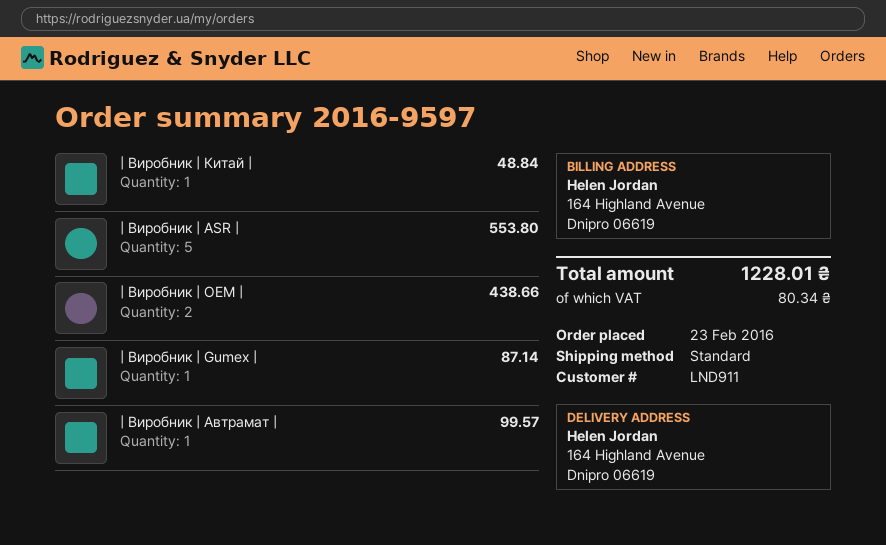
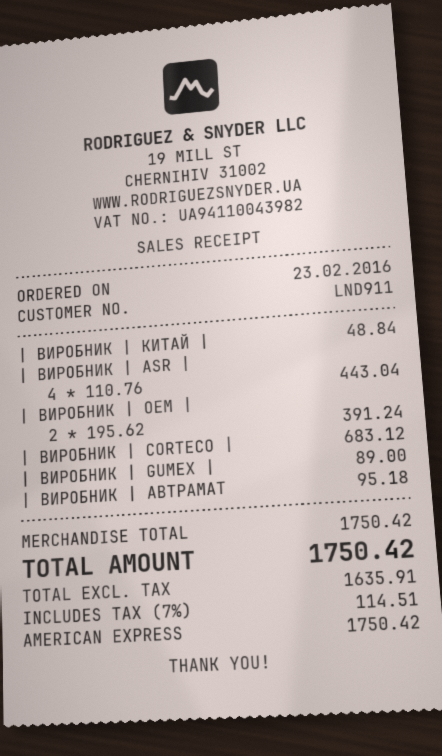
| Виробник | ASR |: 5 for 553.80 -> 4 for 443.04
| Виробник | ОЕМ |: 2 for 438.66 -> 2 for 391.24
| Виробник | Gumex |: 1 for 87.14 -> 1 for 89.00
| Виробник | Автрамат |: 1 for 99.57 -> 1 for 95.18
| ВИРОБНИК | CORTECO |: none -> 1 for 683.12
tax: 80.34 -> 114.51
total: 1228.01 -> 1750.42

